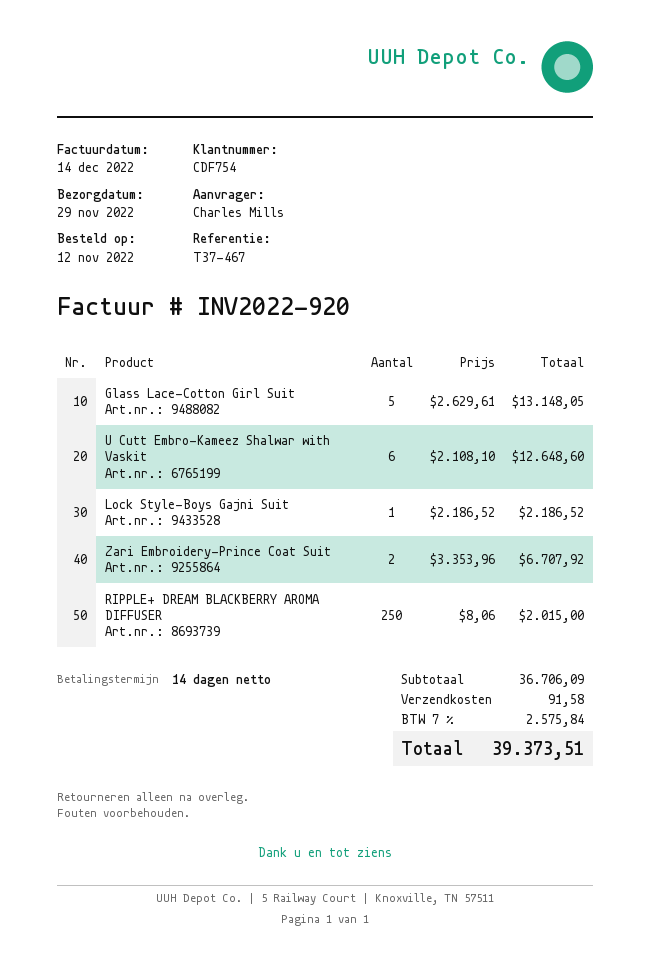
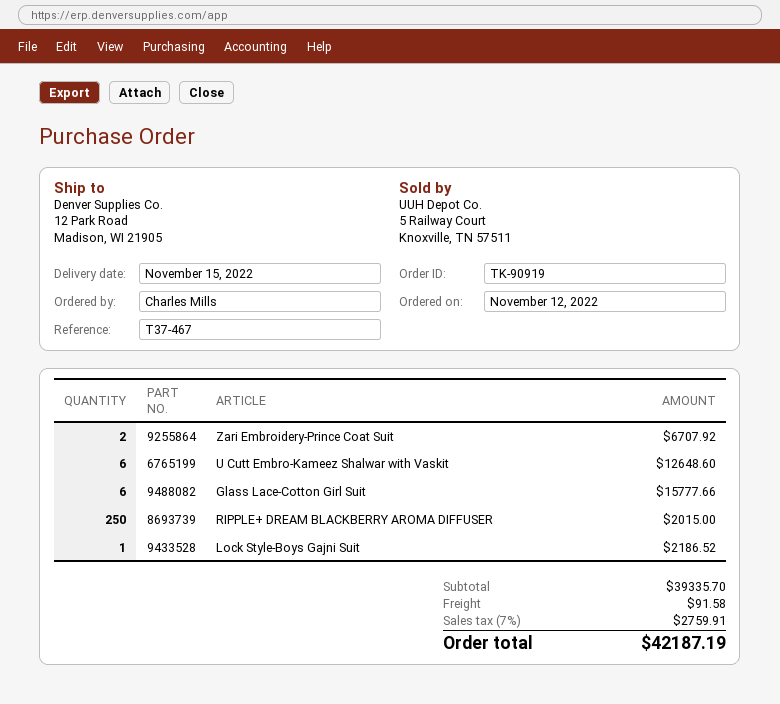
delivery date: 2022-11-29 -> 2022-11-15
Glass Lace-Cotton Girl Suit: 5 for 13148.05 -> 6 for 15777.66
subtotal: 36706.09 -> 39335.70
tax: 7% = 2575.84 -> 7% = 2759.91
total: 39373.51 -> 42187.19

